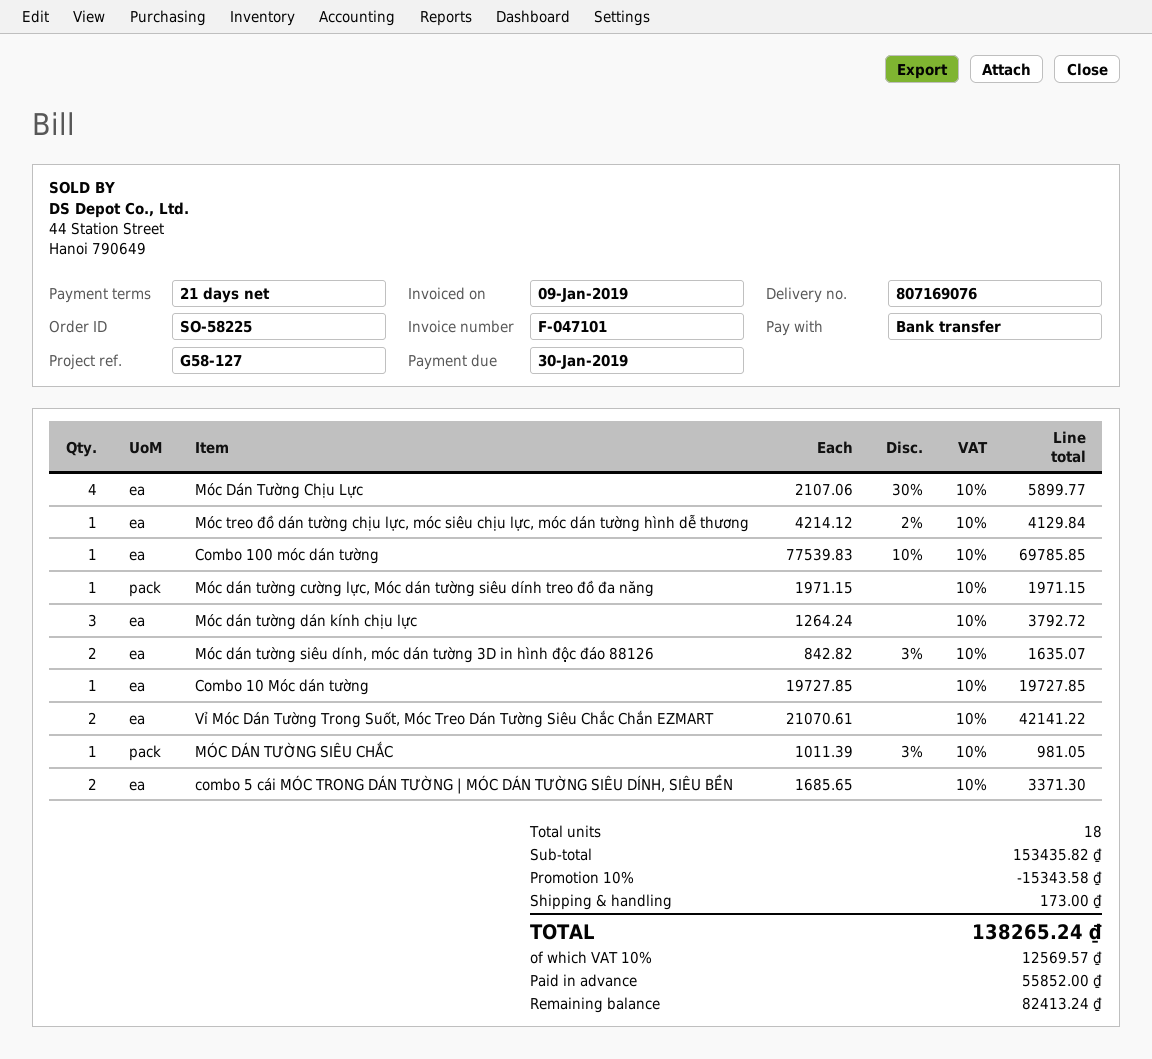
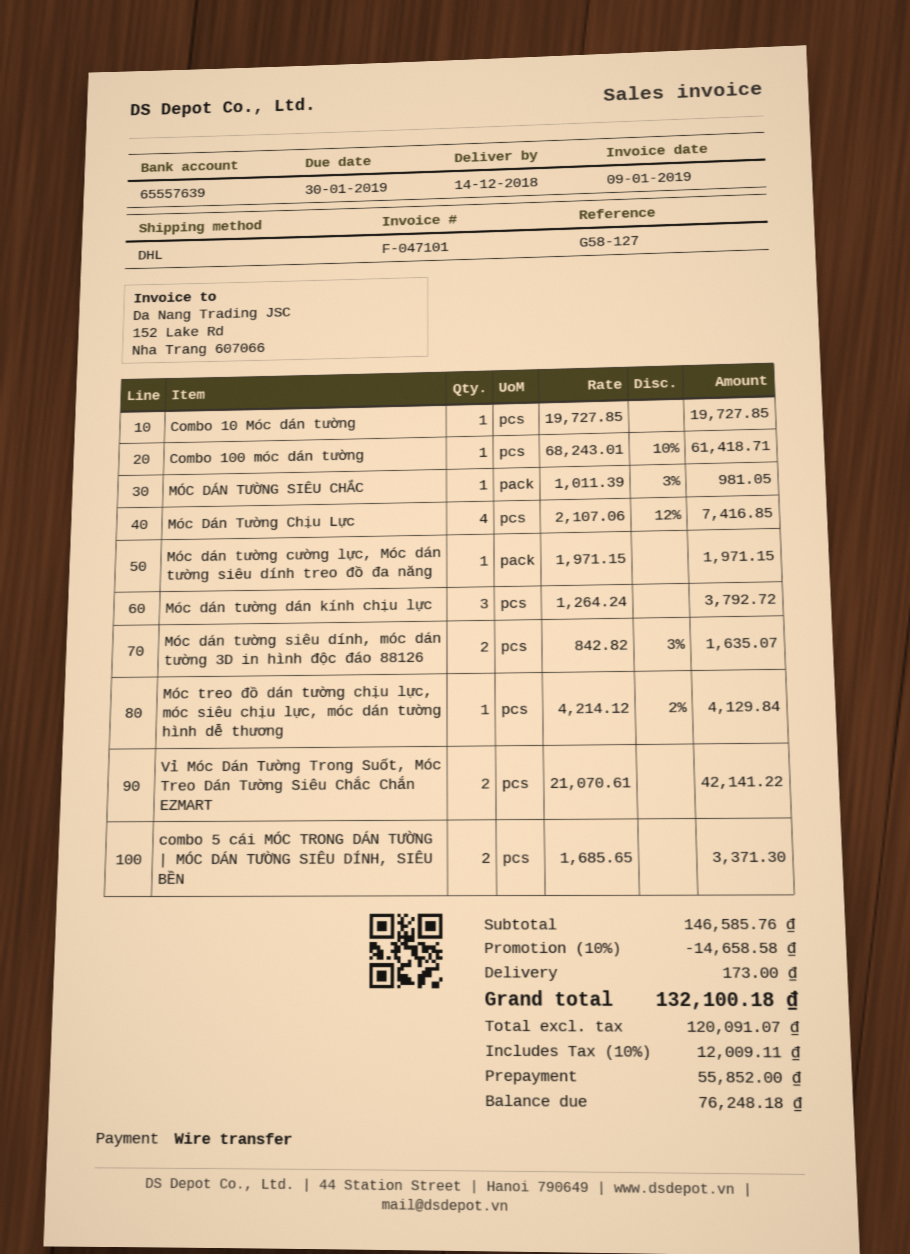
Móc Dán Tường Chịu Lực: 4 x 2107.06 - 30% = 5899.77 -> 4 x 2107.06 - 12% = 7416.85
Combo 100 móc dán tường: 1 x 77539.83 - 10% = 69785.85 -> 1 x 68243.01 - 10% = 61418.71
subtotal: 153435.82 -> 146585.76
discount: 10% = 15343.58 -> 10% = 14658.58
tax: 10% = 12569.57 -> 10% = 12009.11
total: 138265.24 -> 132100.18
balance: 82413.24 -> 76248.18

